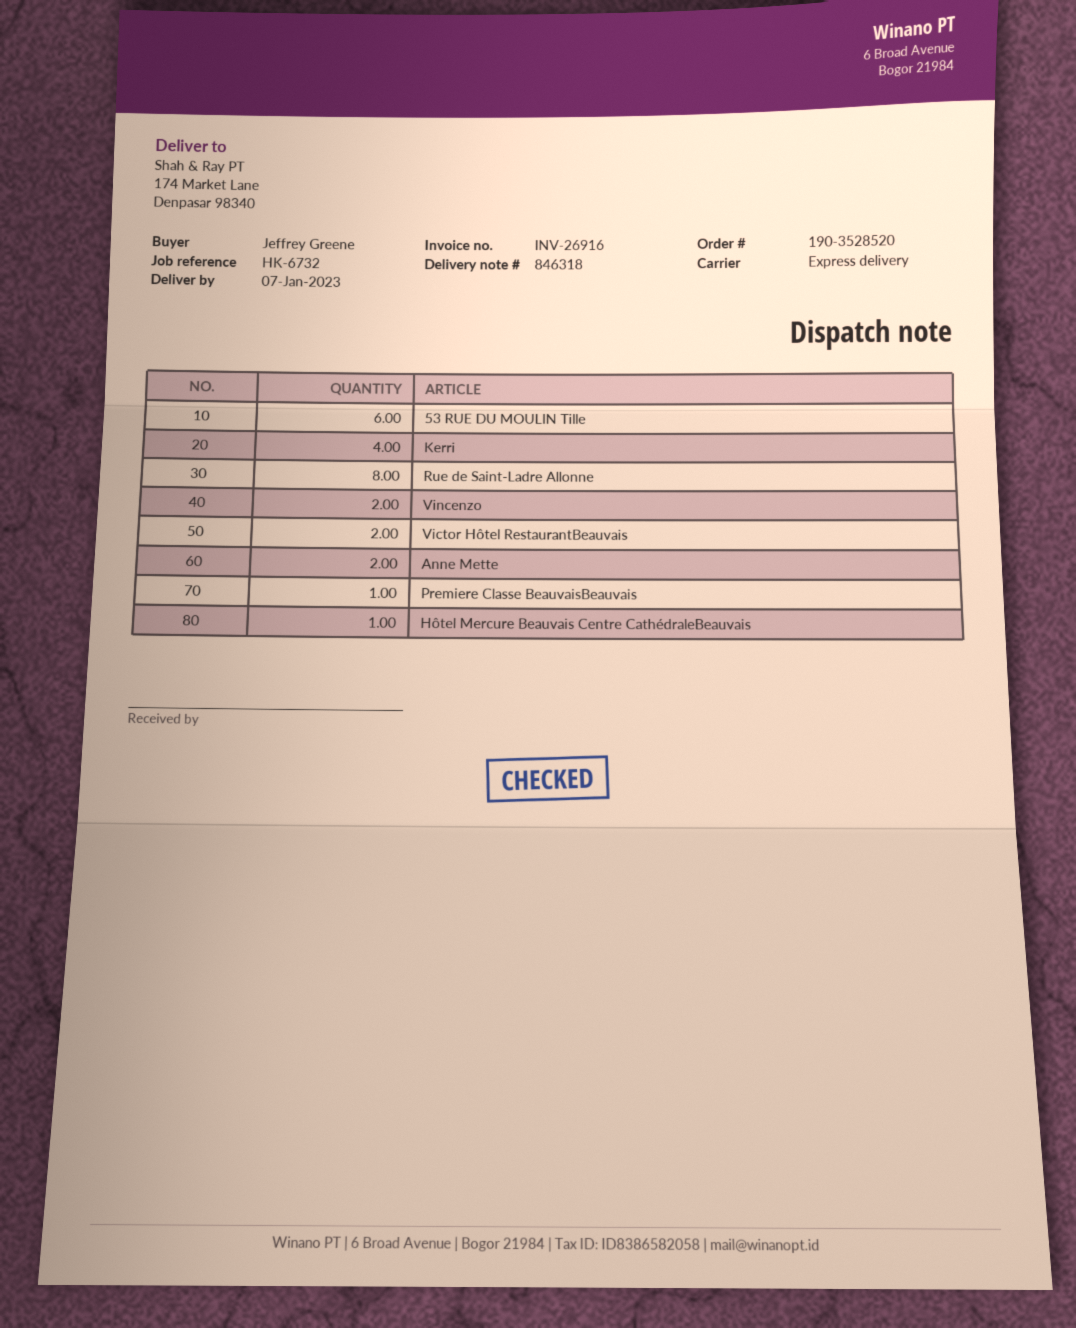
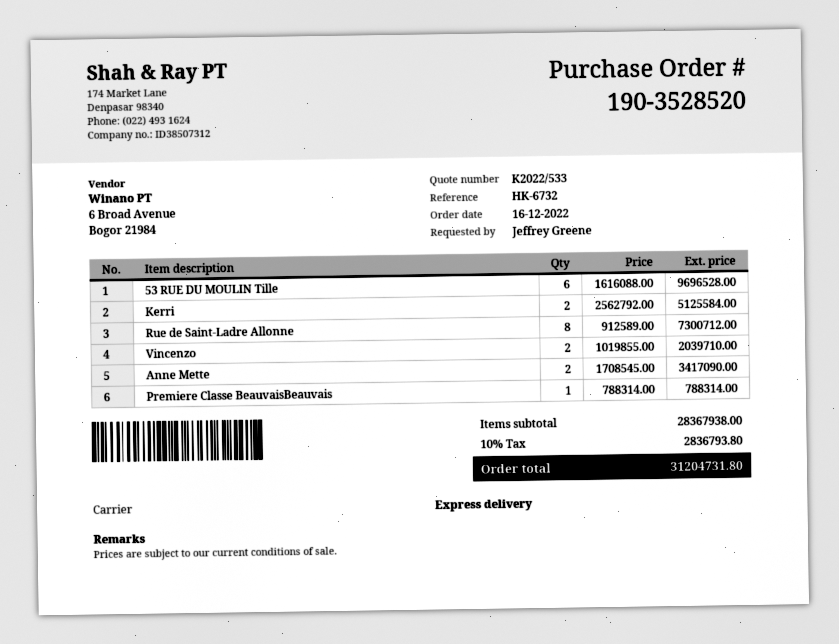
Kerri: 4 -> 2
Victor Hôtel RestaurantBeauvais: 2 -> none
Hôtel Mercure Beauvais Centre CathédraleBeauvais: 1 -> none

